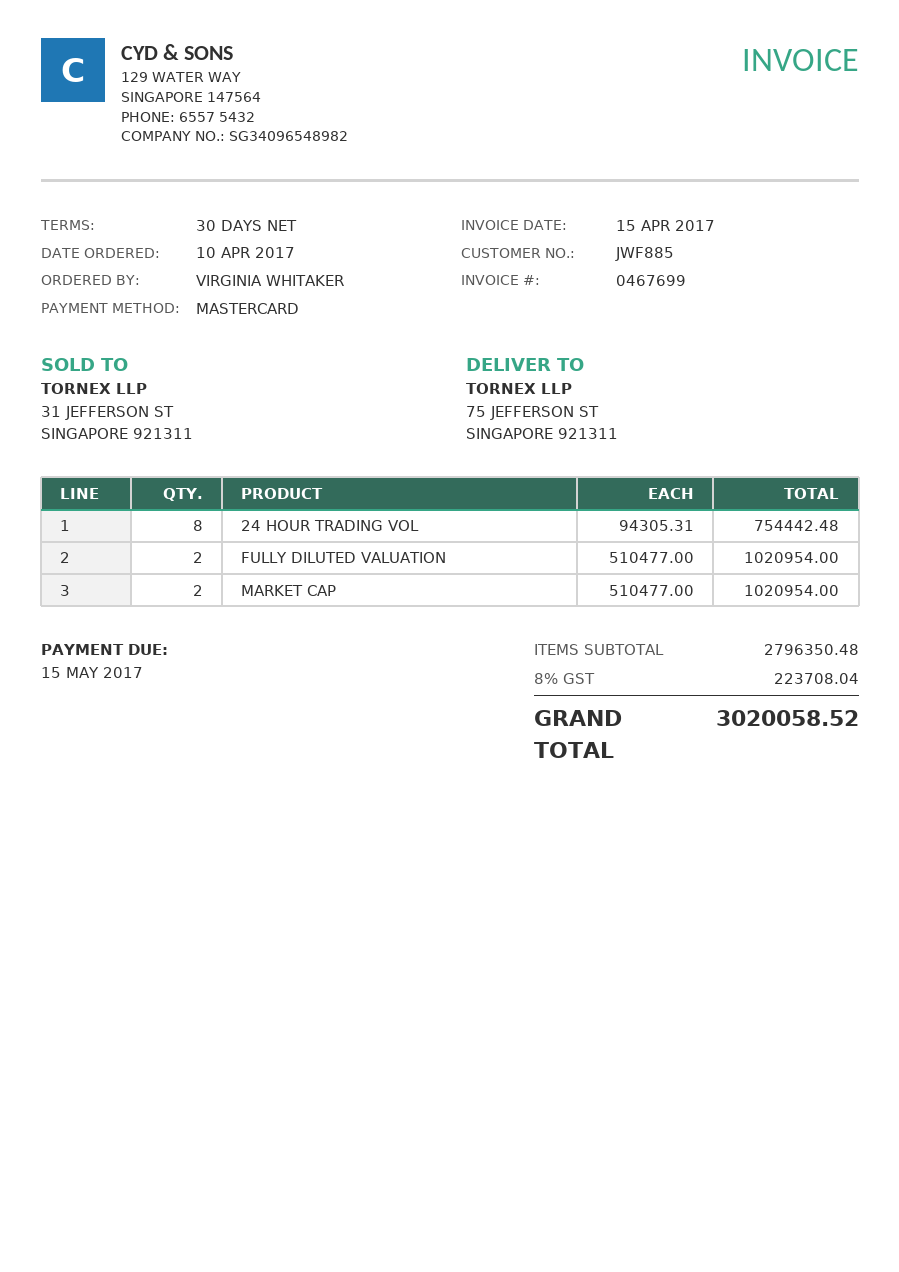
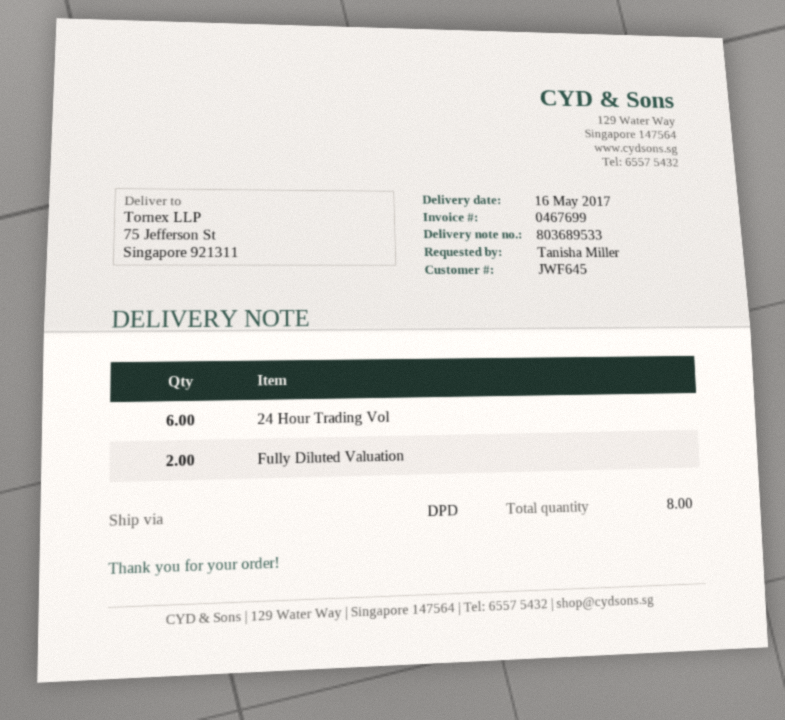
customer number: JWF885 -> JWF645
ordered by: VIRGINIA WHITAKER -> Tanisha Miller
24 HOUR TRADING VOL: 8 -> 6
MARKET CAP: 2 -> none

